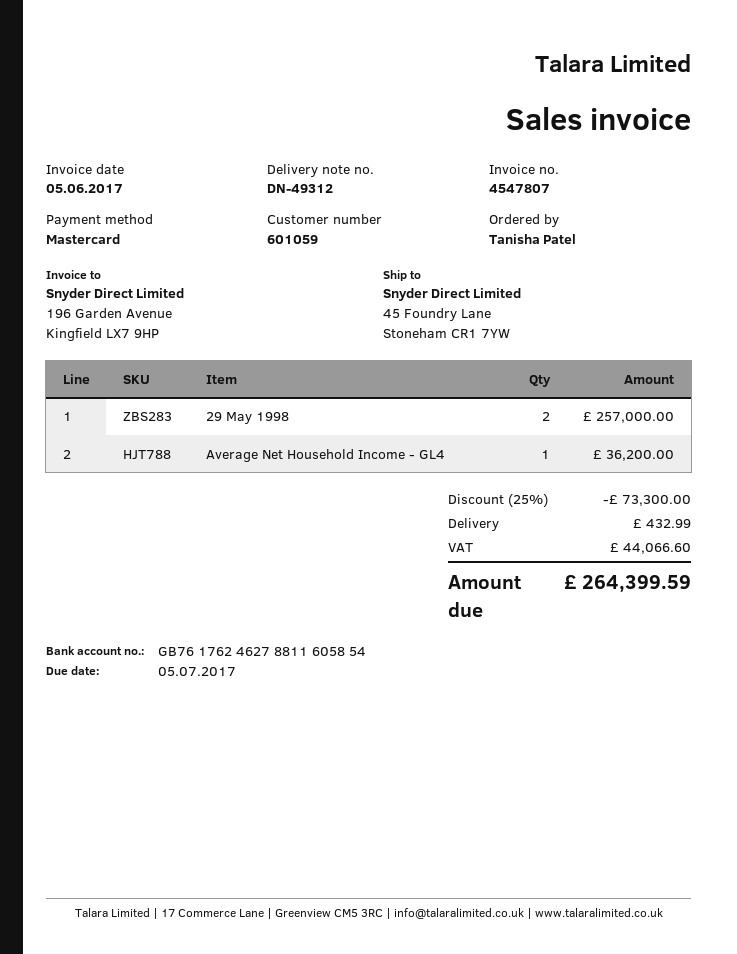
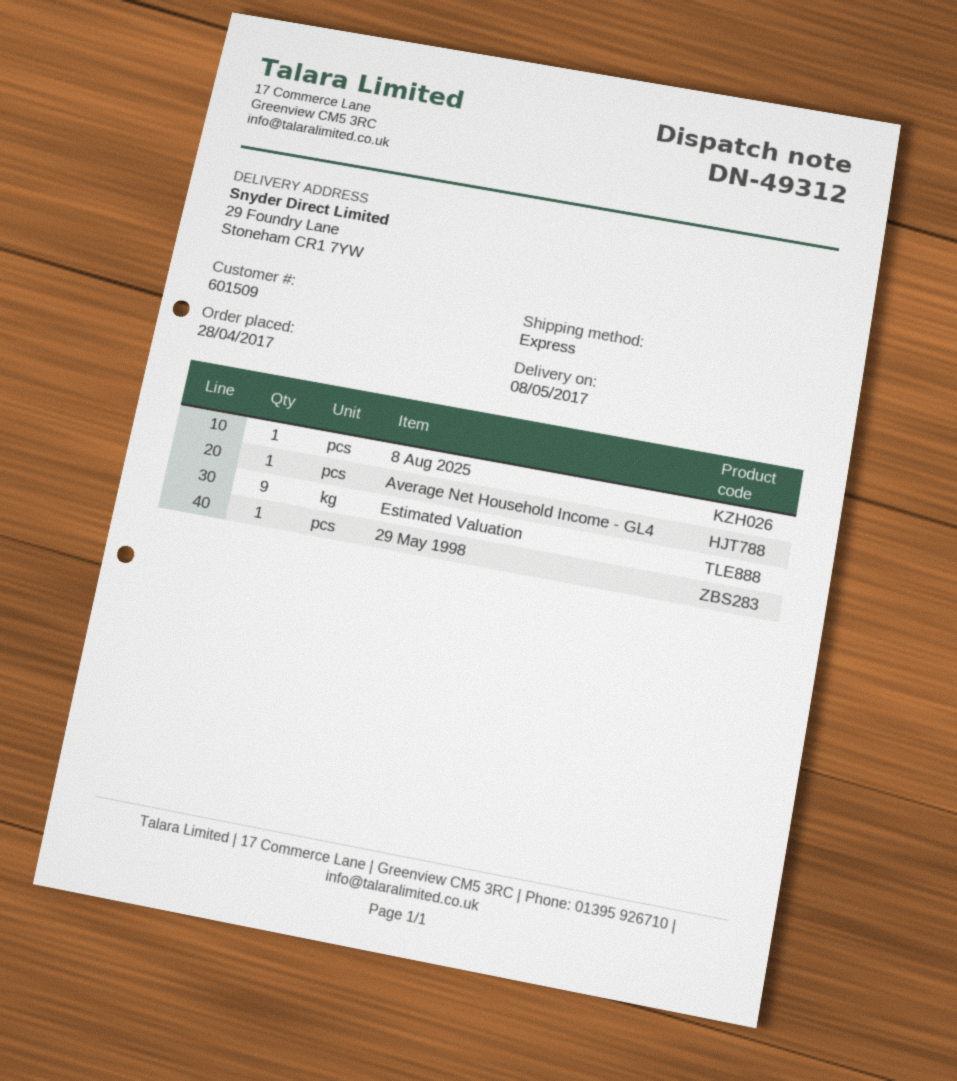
customer number: 601059 -> 601509
ship to: 45 Foundry Lane, Stoneham CR1 7YW -> 29 Foundry Lane, Stoneham CR1 7YW
29 May 1998: 2 -> 1
8 Aug 2025: none -> 1
Estimated Valuation: none -> 9

